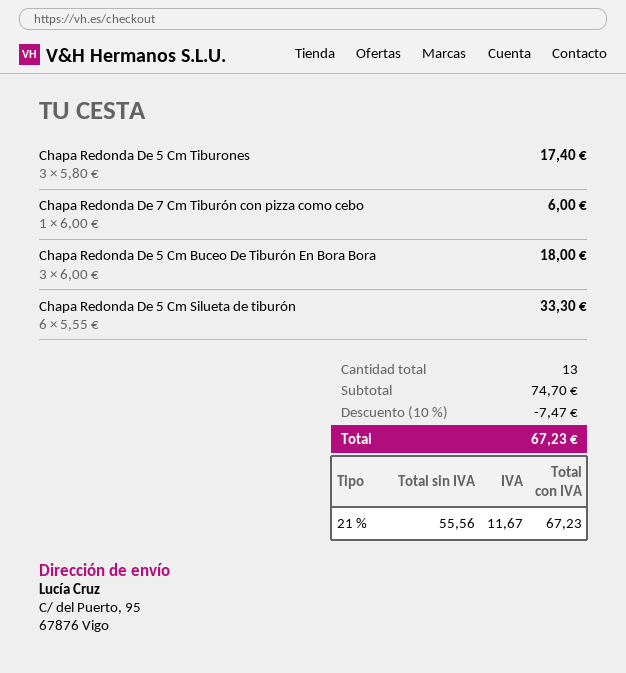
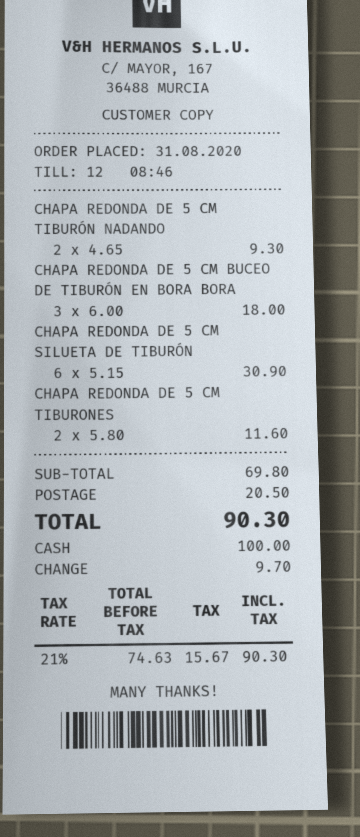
Chapa Redonda De 5 Cm Tiburones: 3 x 5.80 = 17.40 -> 2 x 5.80 = 11.60
Chapa Redonda De 7 Cm Tiburón con pizza como cebo: 1 x 6.00 = 6.00 -> none
Chapa Redonda De 5 Cm Silueta de tiburón: 6 x 5.55 = 33.30 -> 6 x 5.15 = 30.90
CHAPA REDONDA DE 5 CM TIBURÓN NADANDO: none -> 2 x 4.65 = 9.30
subtotal: 74.70 -> 69.80
discount: 10% = 7.47 -> none
shipping: none -> 20.50
net: 55.56 -> 74.63
tax: 21% = 11.67 -> 21% = 15.67
total: 67.23 -> 90.30

